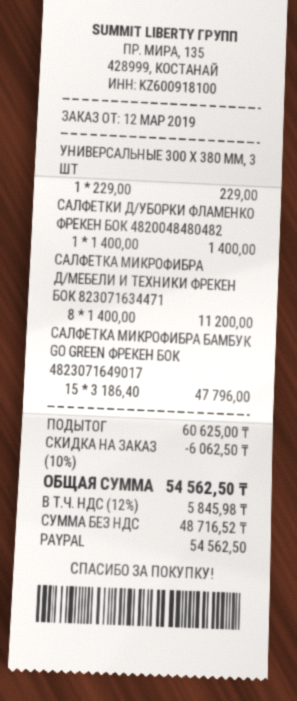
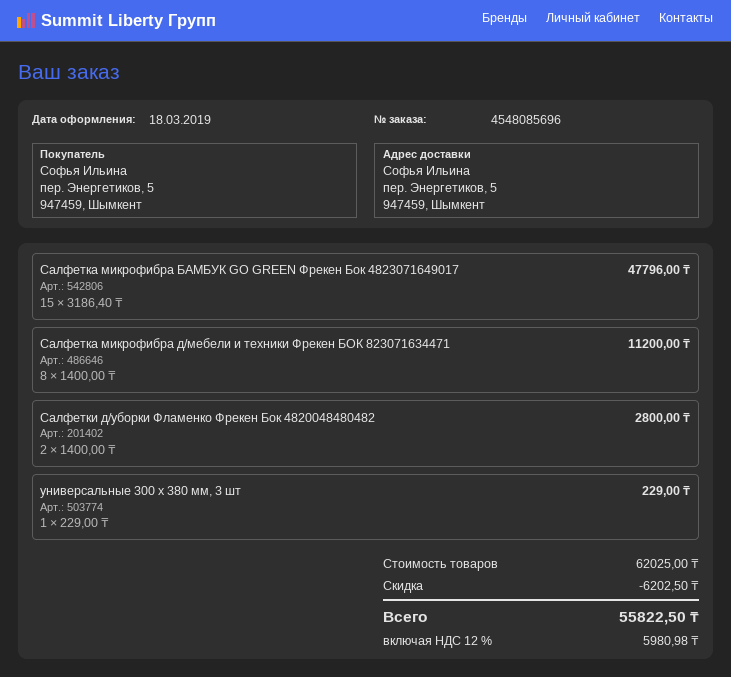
order date: 2019-03-12 -> 2019-03-18
САЛФЕТКИ Д/УБОРКИ ФЛАМЕНКО ФРЕКЕН БОК 4820048480482: 1 x 1400.00 = 1400.00 -> 2 x 1400.00 = 2800.00
subtotal: 60625.00 -> 62025.00
discount: 6062.50 -> 6202.50
tax: 12% = 5845.98 -> 12% = 5980.98
total: 54562.50 -> 55822.50

